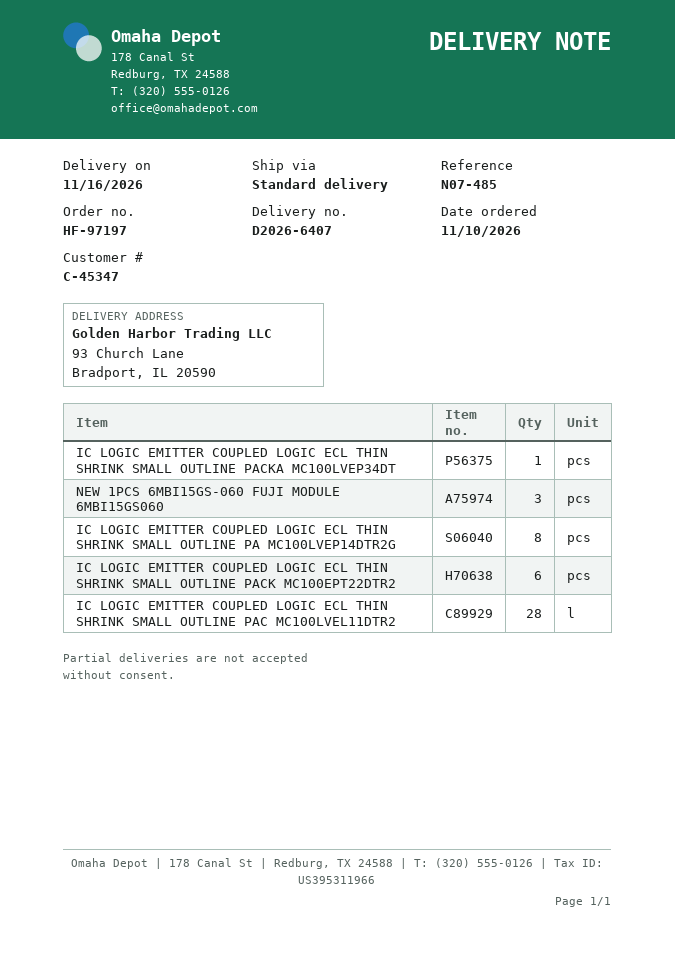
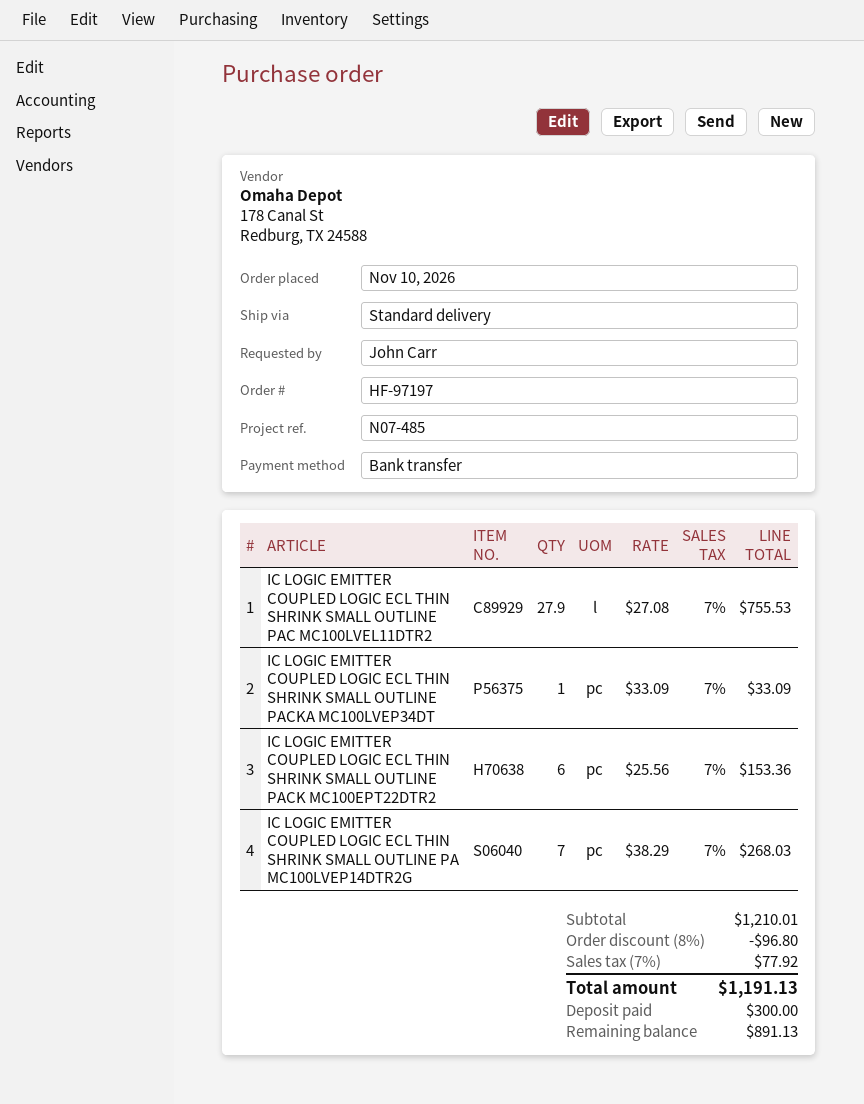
NEW 1PCS 6MBI15GS-060 FUJI MODULE 6MBI15GS060: 3 -> none
IC LOGIC EMITTER COUPLED LOGIC ECL THIN SHRINK SMALL OUTLINE PA MC100LVEP14DTR2G: 8 -> 7
IC LOGIC EMITTER COUPLED LOGIC ECL THIN SHRINK SMALL OUTLINE PAC MC100LVEL11DTR2: 28 -> 27.9

